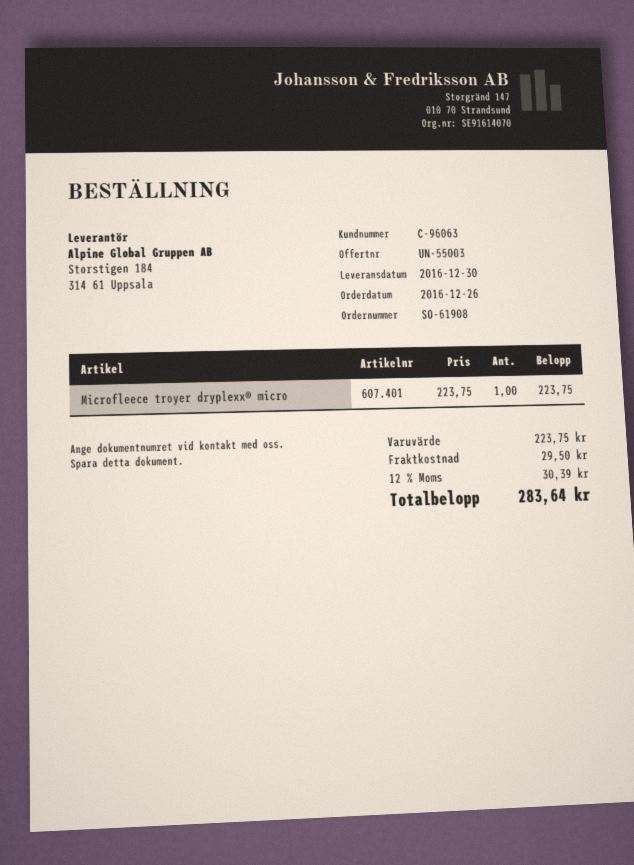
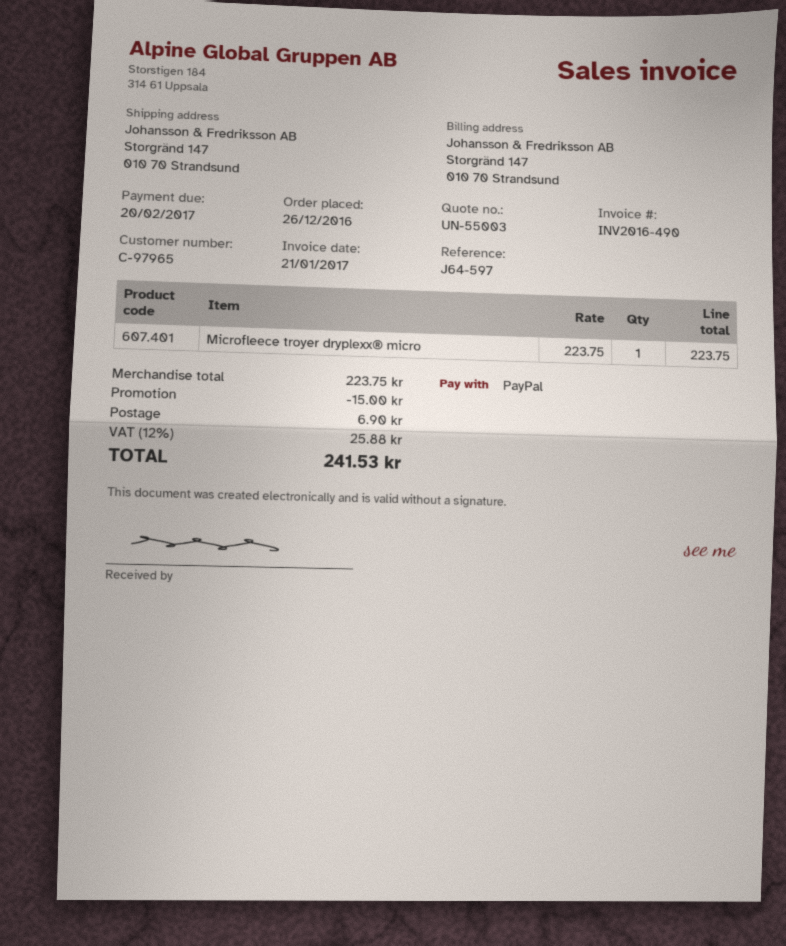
customer number: C-96063 -> C-97965
discount: none -> 15.00
shipping: 29.50 -> 6.90
tax: 12% = 30.39 -> 12% = 25.88
total: 283.64 -> 241.53

